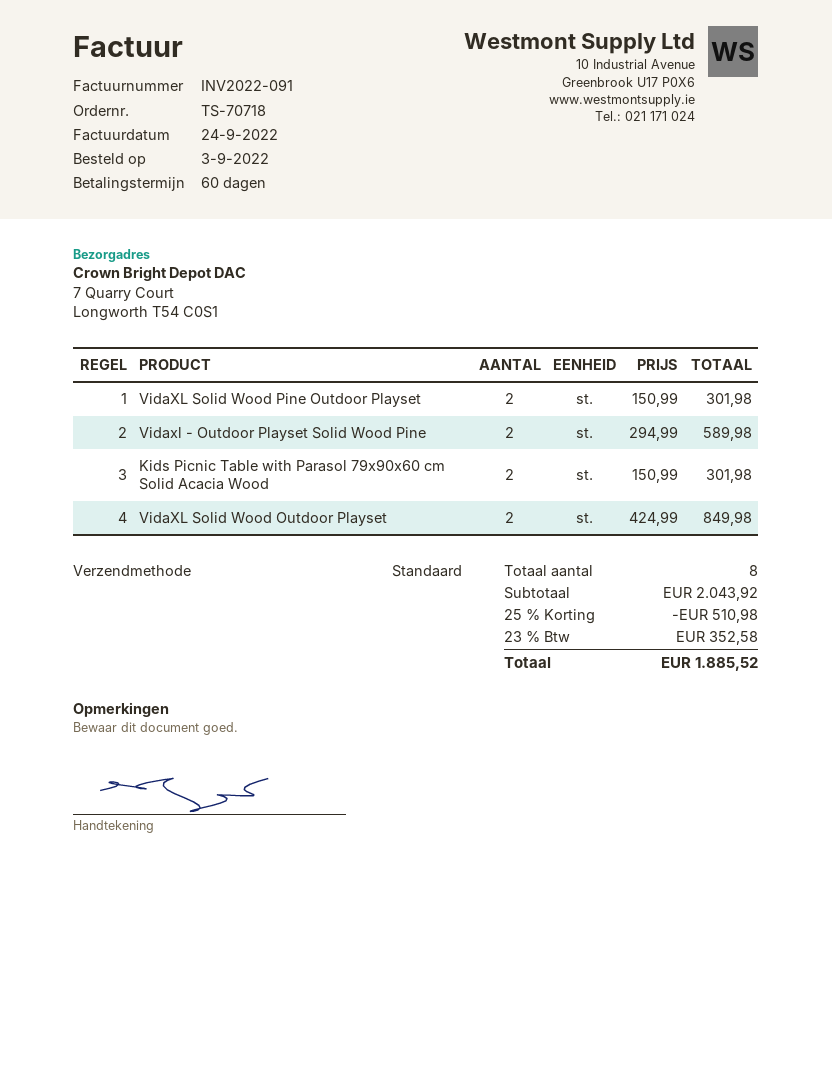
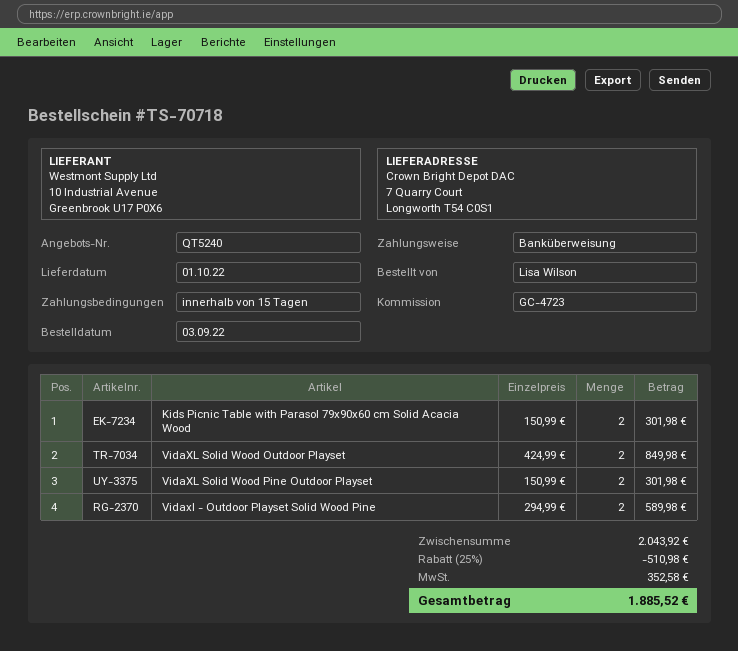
payment terms: 60 days -> 15 days

